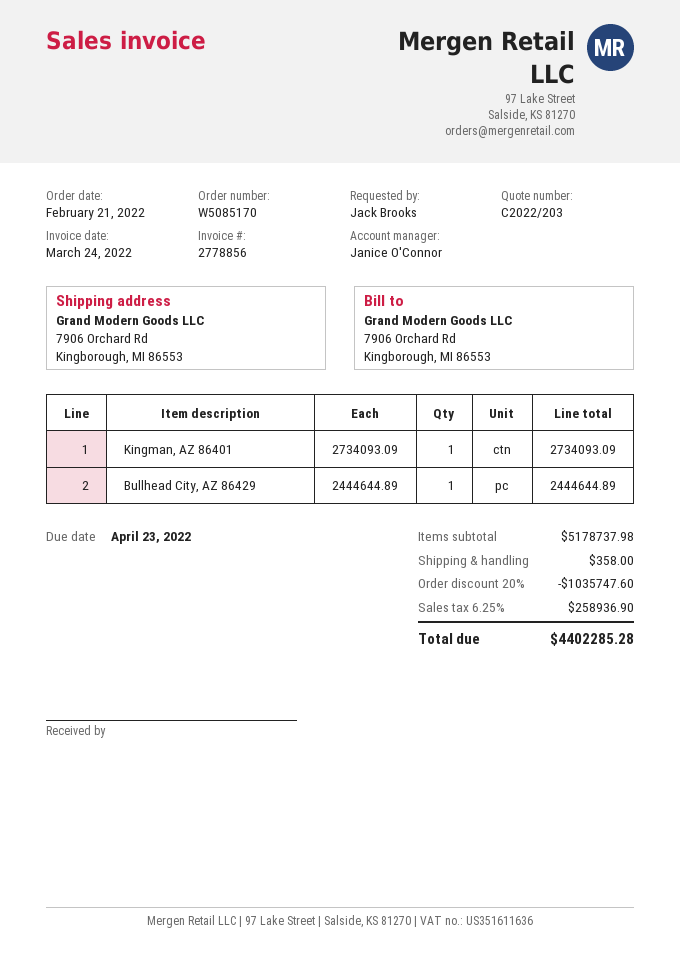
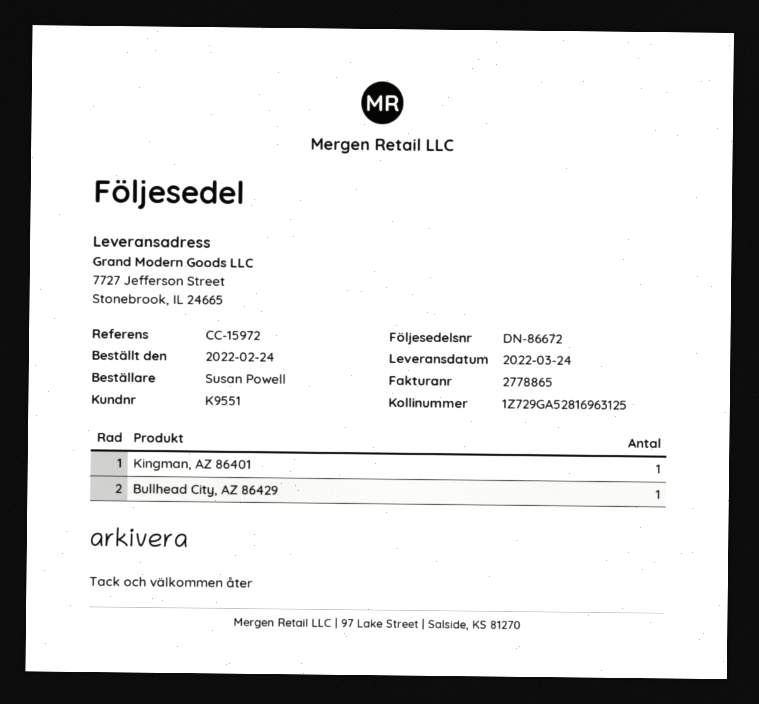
order date: 2022-02-21 -> 2022-02-24
invoice number: 2778856 -> 2778865
ordered by: Jack Brooks -> Susan Powell
ship to: 7906 Orchard Rd, Kingborough, MI 86553 -> 7727 Jefferson Street, Stonebrook, IL 24665

